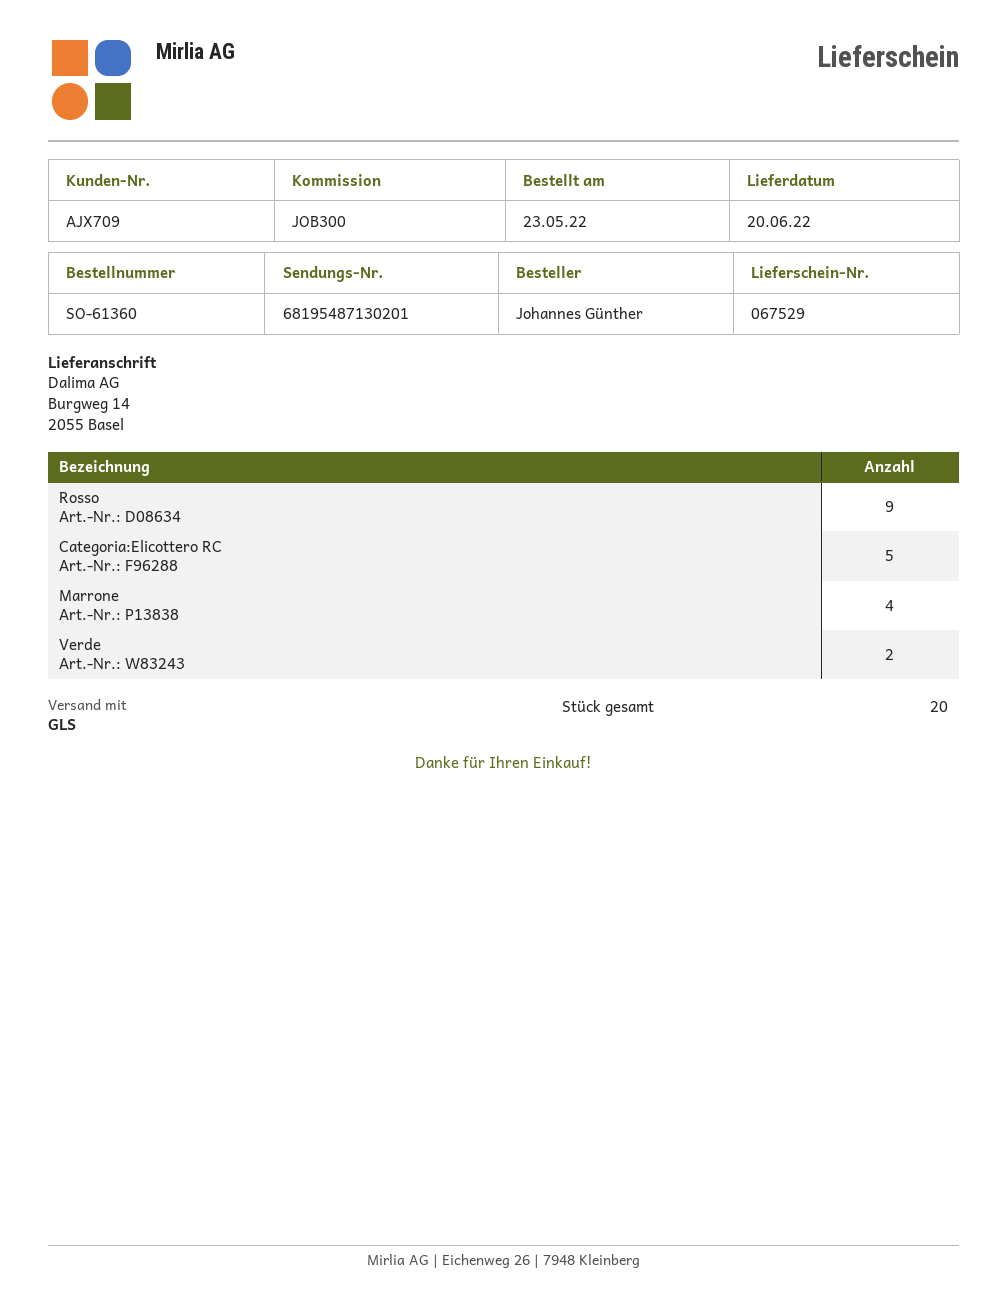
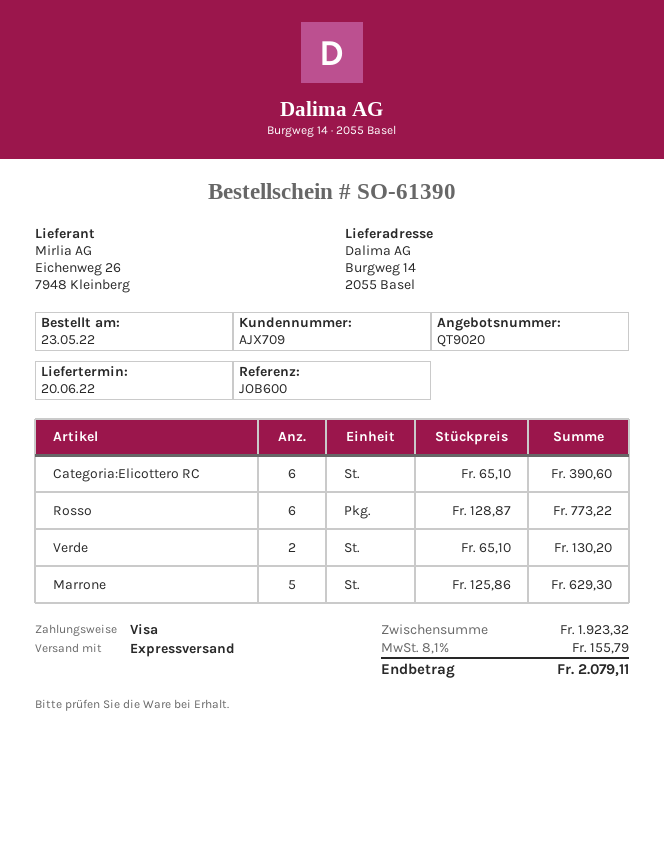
order number: SO-61360 -> SO-61390
reference: JOB300 -> JOB600
shipping method: GLS -> express
Rosso: 9 -> 6
Categoria:Elicottero RC: 5 -> 6
Marrone: 4 -> 5

